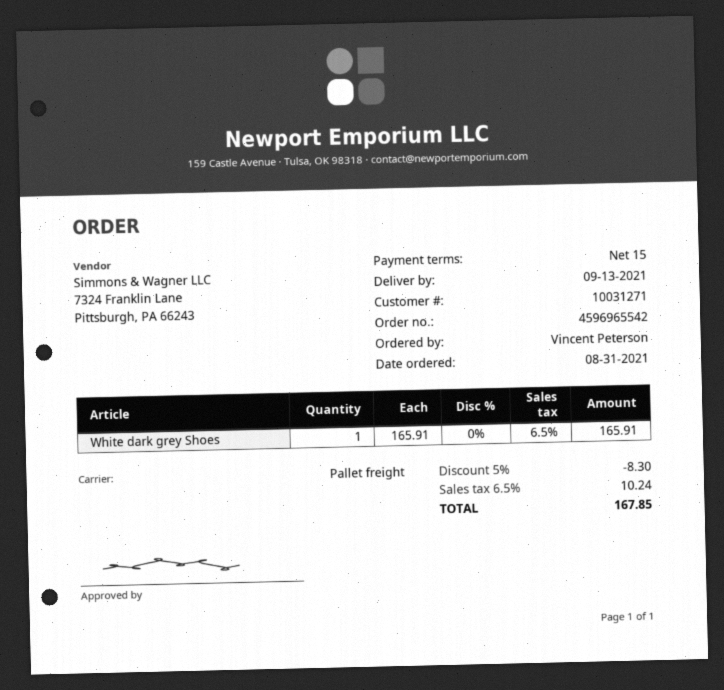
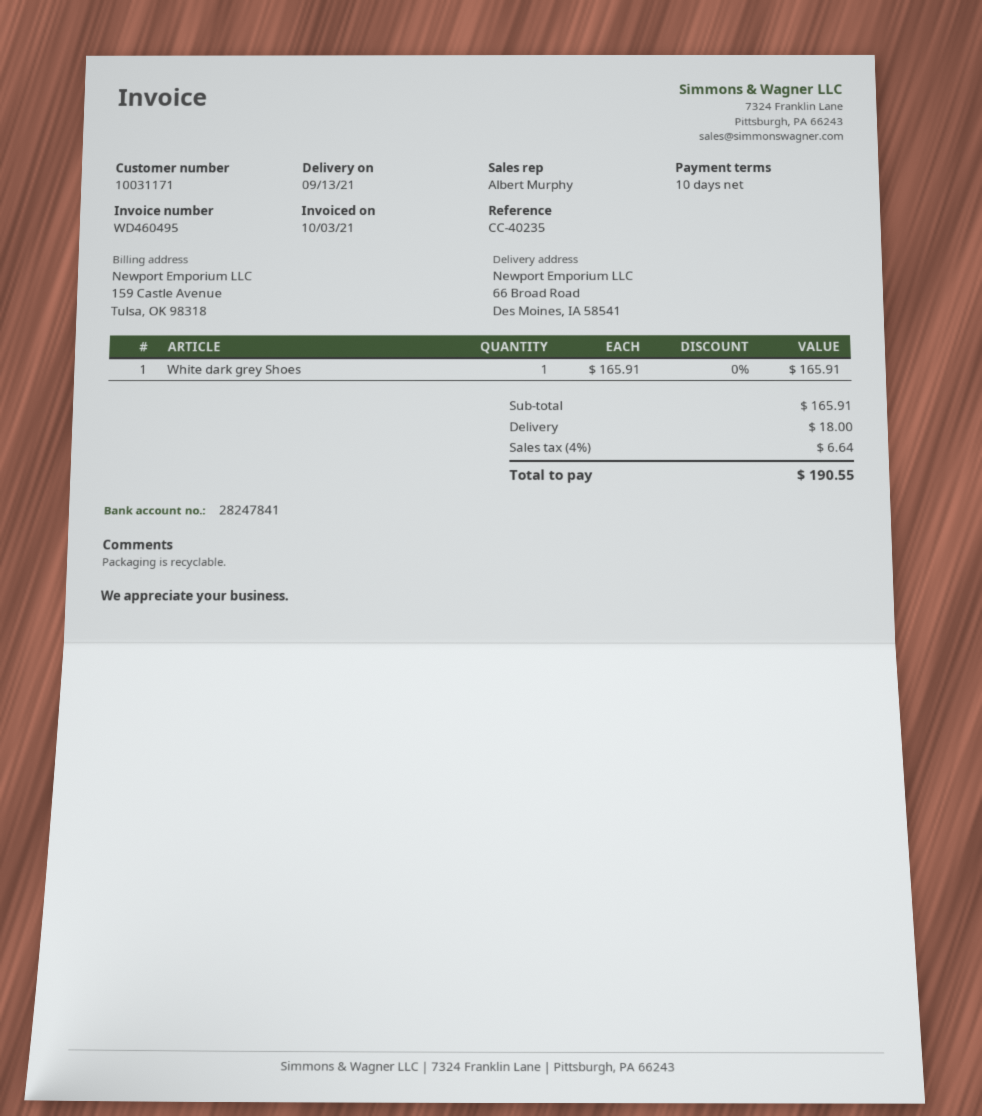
payment terms: 15 days -> 10 days
customer number: 10031271 -> 10031171
discount: 5% = 8.30 -> none
shipping: none -> 18.00
tax: 6.5% = 10.24 -> 4% = 6.64
total: 167.85 -> 190.55

